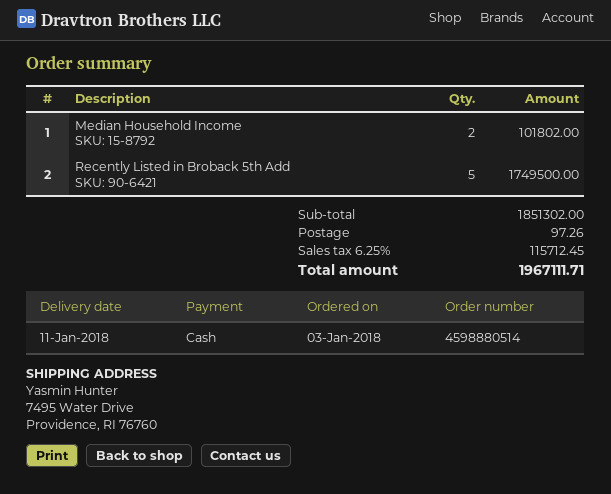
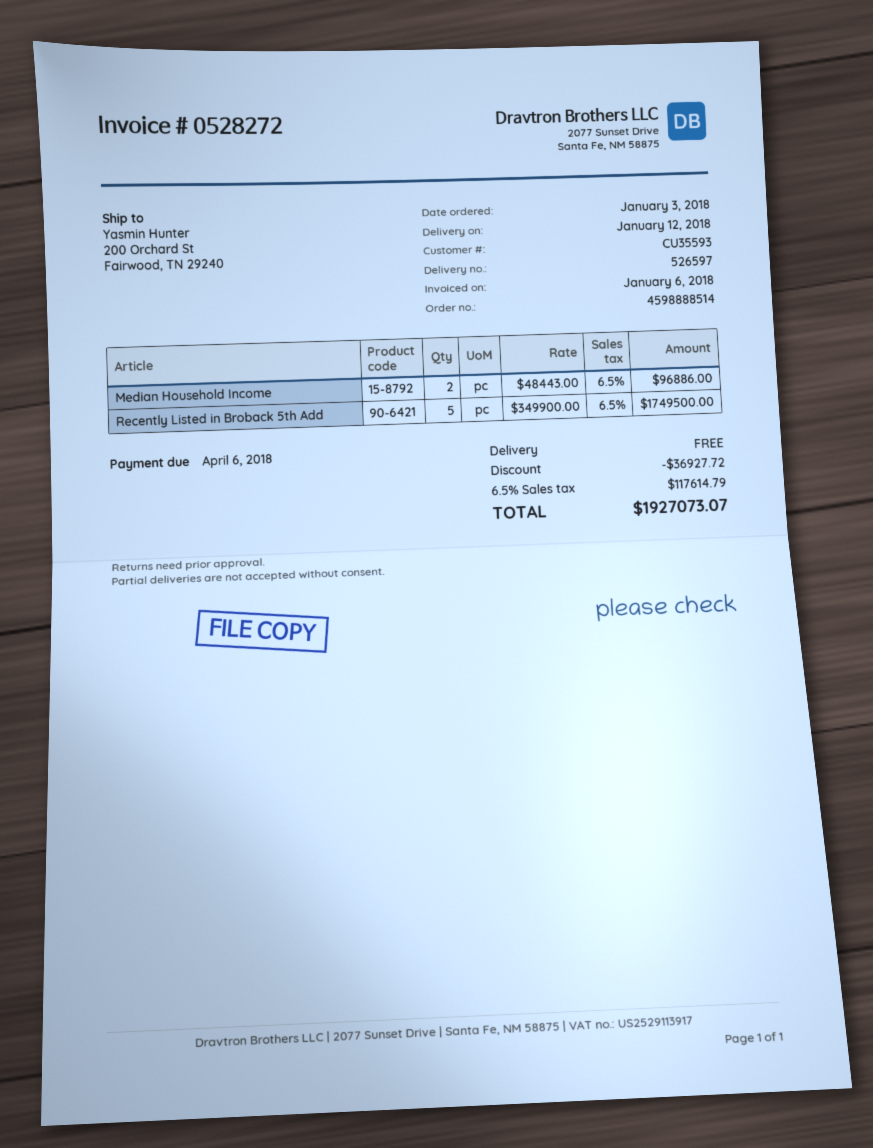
order number: 4598880514 -> 4598888514
delivery date: 2018-01-11 -> 2018-01-12
ship to: 7495 Water Drive, Providence, RI 76760 -> 200 Orchard St, Fairwood, TN 29240
Median Household Income: 2 for 101802.00 -> 2 for 96886.00
discount: none -> 36927.72
shipping: 97.26 -> 0.00
tax: 6.25% = 115712.45 -> 6.5% = 117614.79
total: 1967111.71 -> 1927073.07

